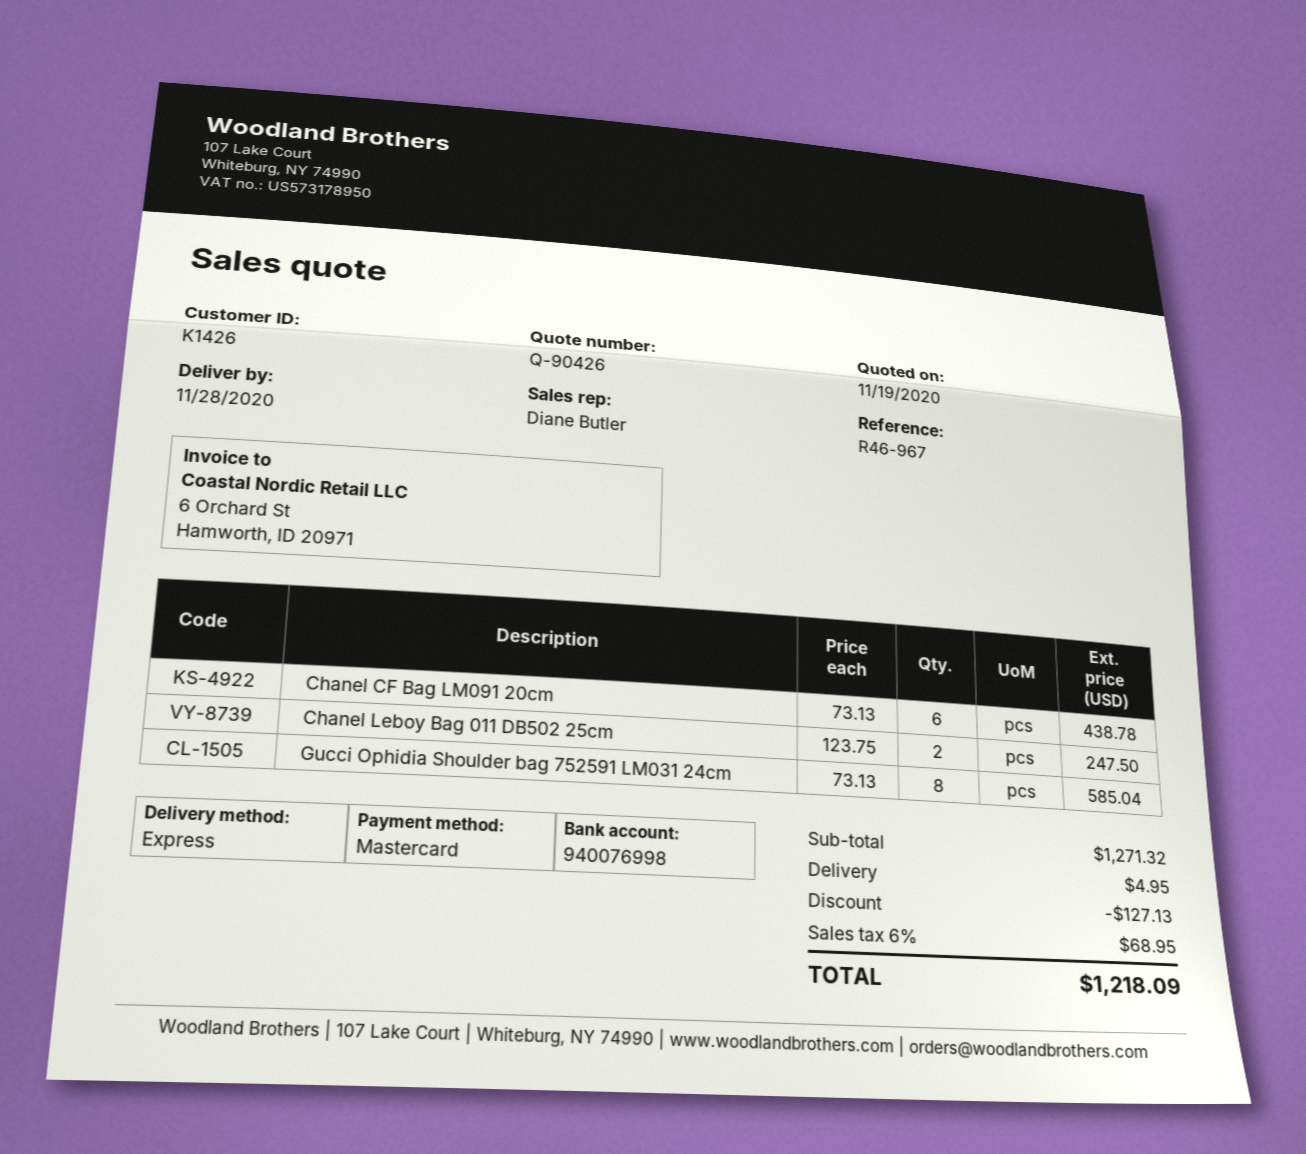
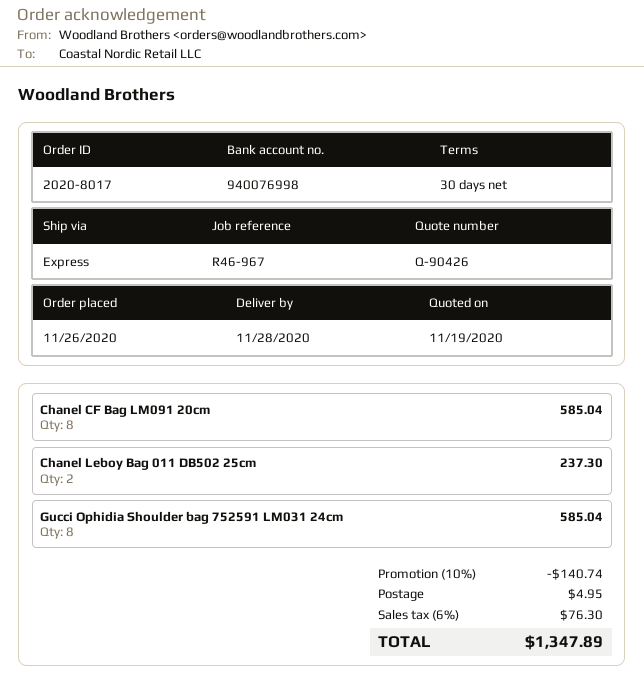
Chanel CF Bag LM091 20cm: 6 for 438.78 -> 8 for 585.04
Chanel Leboy Bag 011 DB502 25cm: 2 for 247.50 -> 2 for 237.30
discount: 127.13 -> 140.74
tax: 6% = 68.95 -> 6% = 76.30
total: 1218.09 -> 1347.89

